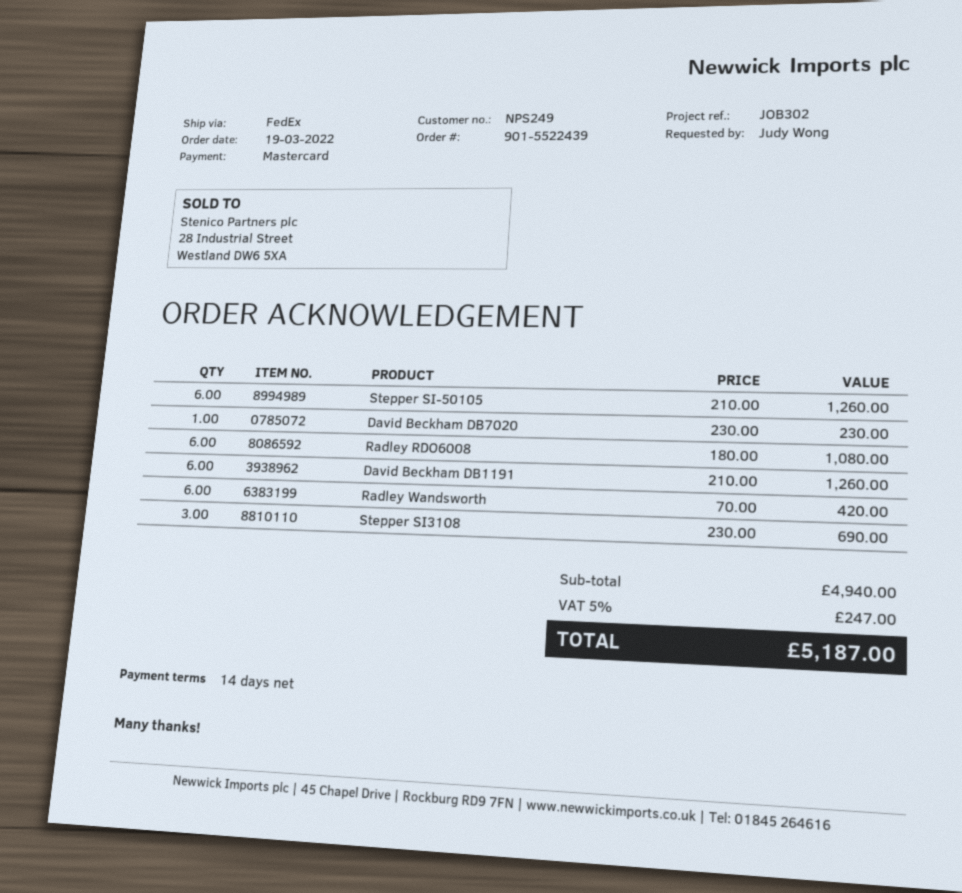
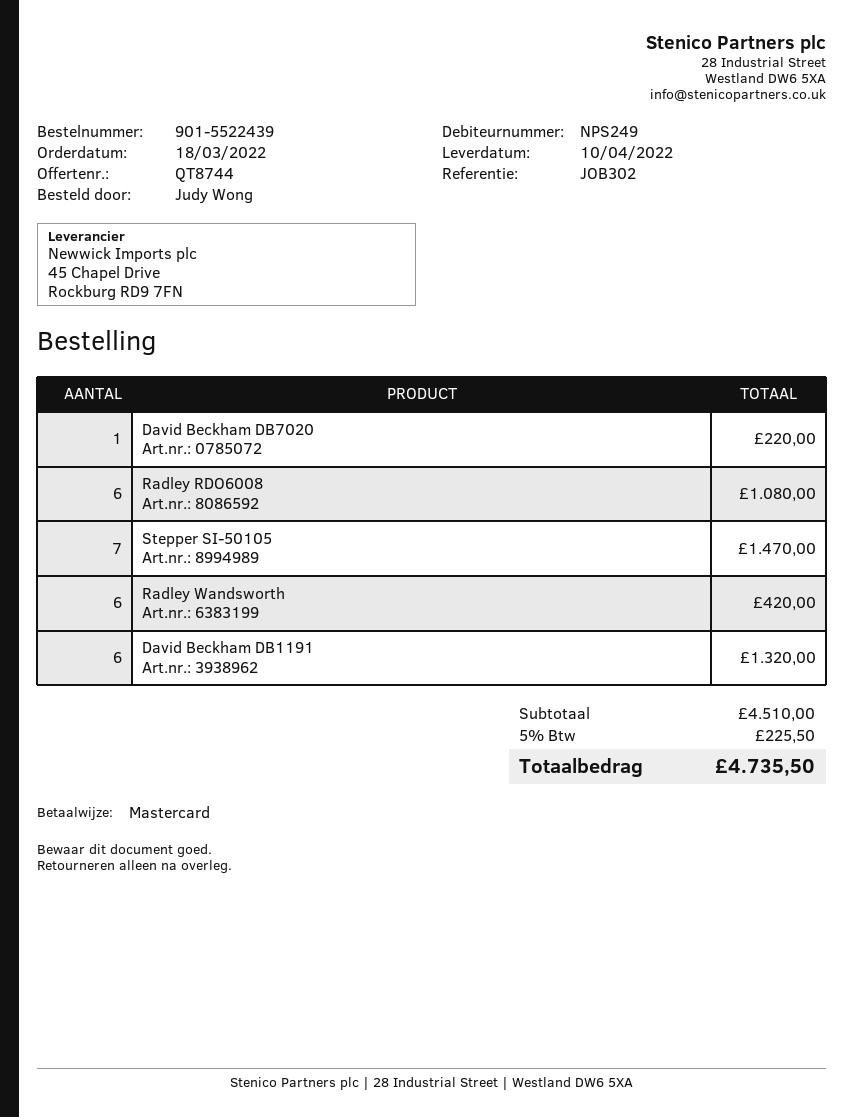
order date: 2022-03-19 -> 2022-03-18
Stepper SI-50105: 6 for 1260.00 -> 7 for 1470.00
David Beckham DB7020: 1 for 230.00 -> 1 for 220.00
David Beckham DB1191: 6 for 1260.00 -> 6 for 1320.00
Stepper SI3108: 3 for 690.00 -> none
subtotal: 4940.00 -> 4510.00
tax: 5% = 247.00 -> 5% = 225.50
total: 5187.00 -> 4735.50

